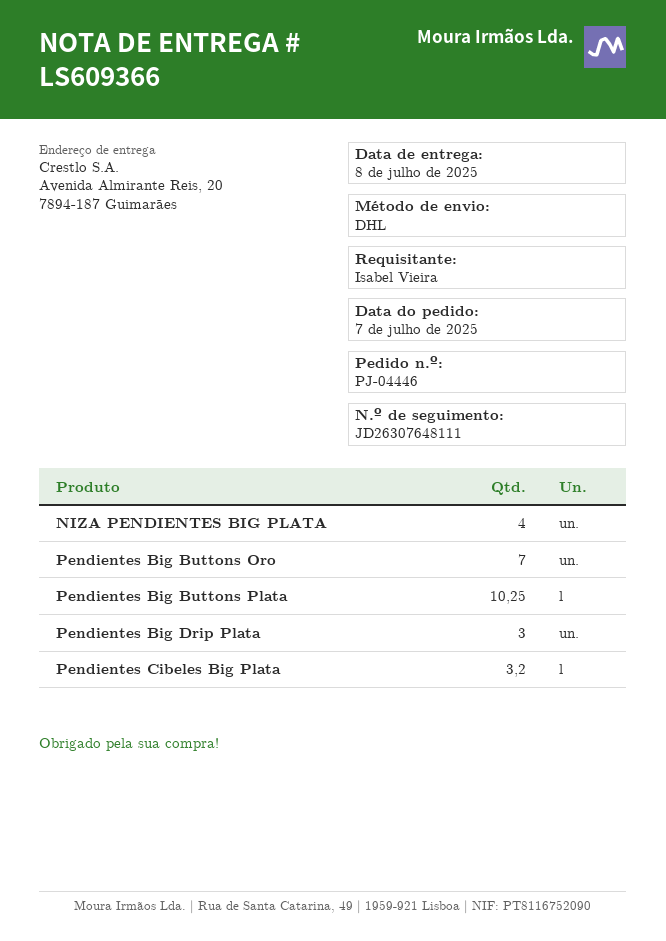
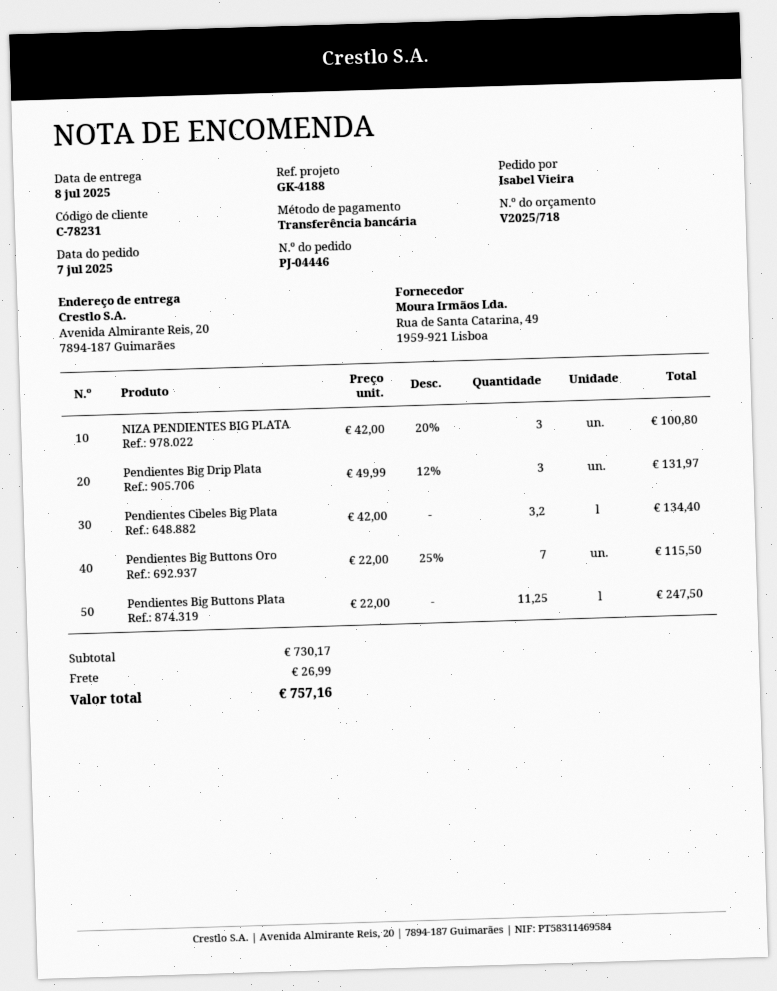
NIZA PENDIENTES BIG PLATA: 4 -> 3
Pendientes Big Buttons Plata: 10.25 -> 11.25

